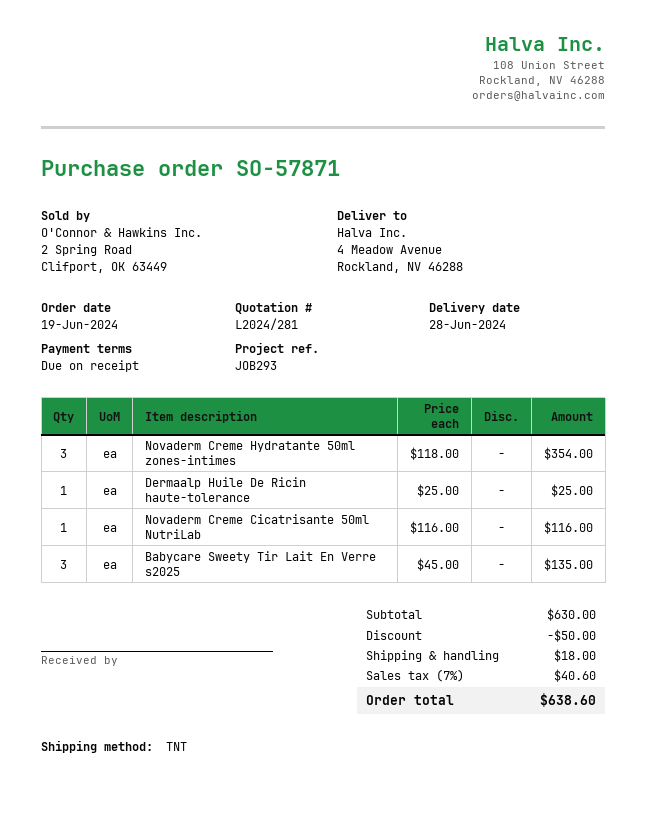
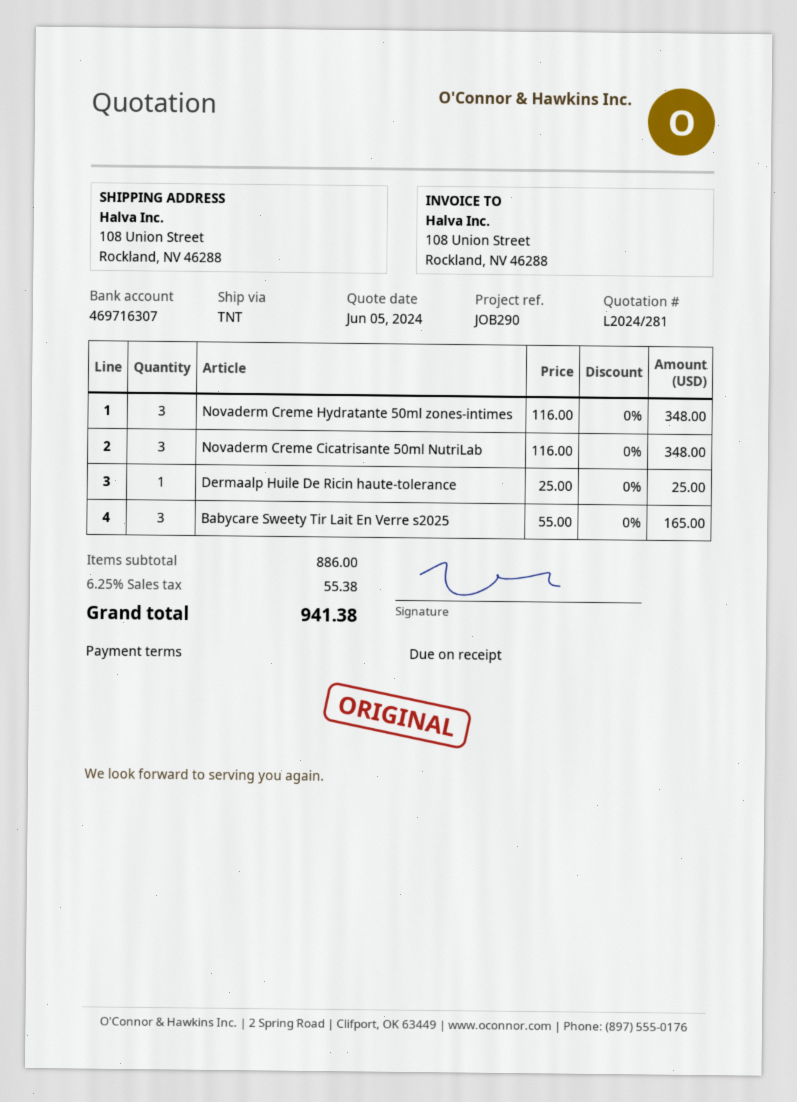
reference: JOB293 -> JOB290
ship to: 4 Meadow Avenue, Rockland, NV 46288 -> 108 Union Street, Rockland, NV 46288
Novaderm Creme Hydratante 50ml zones-intimes: 3 x 118.00 = 354.00 -> 3 x 116.00 = 348.00
Novaderm Creme Cicatrisante 50ml NutriLab: 1 x 116.00 = 116.00 -> 3 x 116.00 = 348.00
Babycare Sweety Tir Lait En Verre s2025: 3 x 45.00 = 135.00 -> 3 x 55.00 = 165.00
subtotal: 630.00 -> 886.00
discount: 50.00 -> none
shipping: 18.00 -> none
tax: 7% = 40.60 -> 6.25% = 55.38
total: 638.60 -> 941.38

